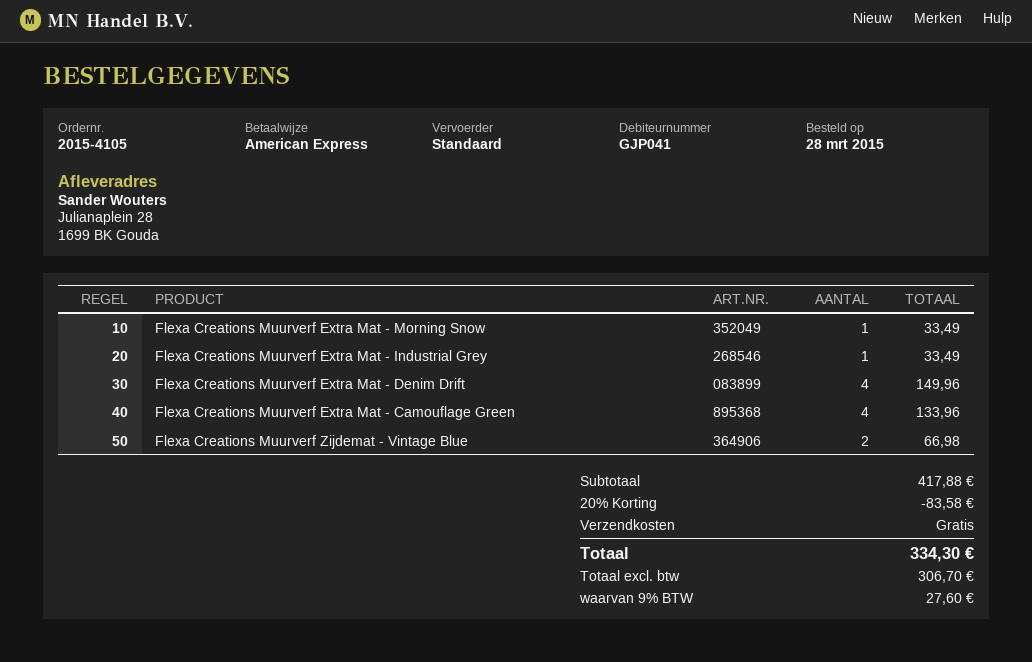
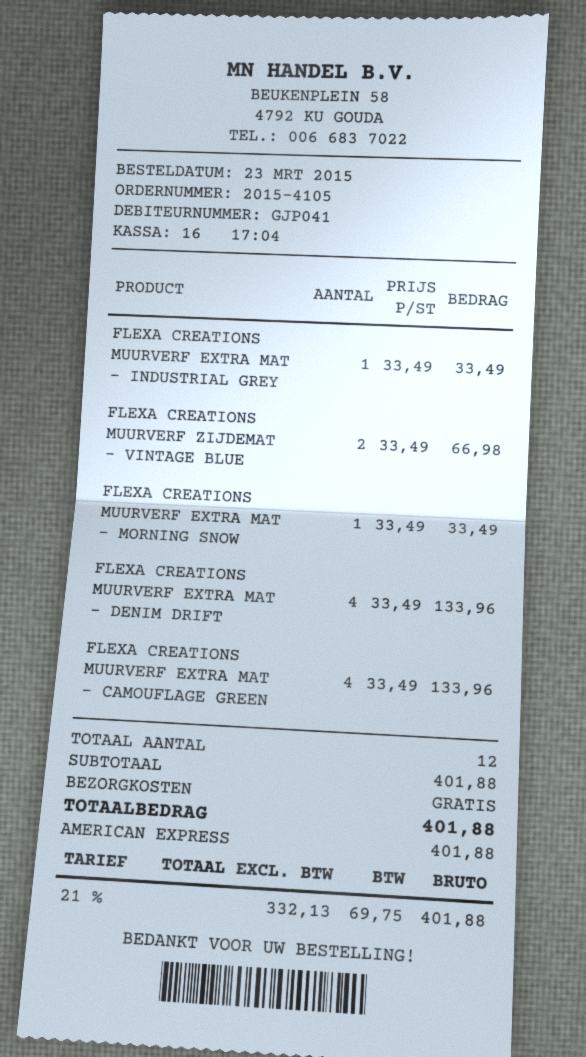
order date: 2015-03-28 -> 2015-03-23
Flexa Creations Muurverf Extra Mat - Denim Drift: 4 for 149.96 -> 4 for 133.96
subtotal: 417.88 -> 401.88
discount: 20% = 83.58 -> none
net: 306.70 -> 332.13
tax: 9% = 27.60 -> 21% = 69.75
total: 334.30 -> 401.88

